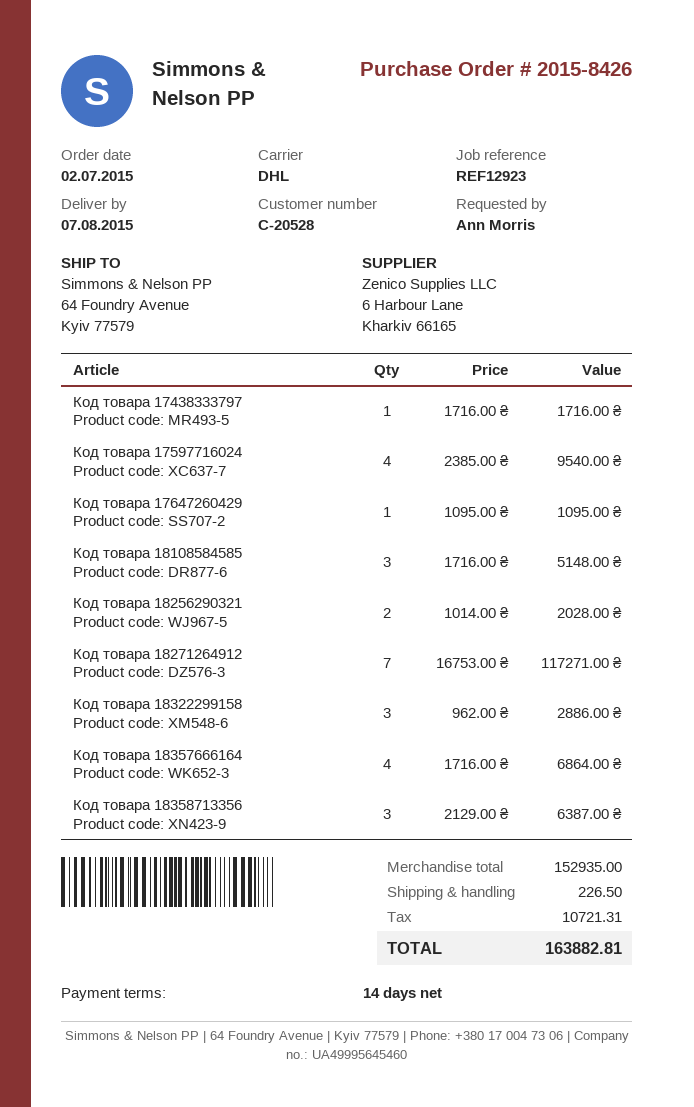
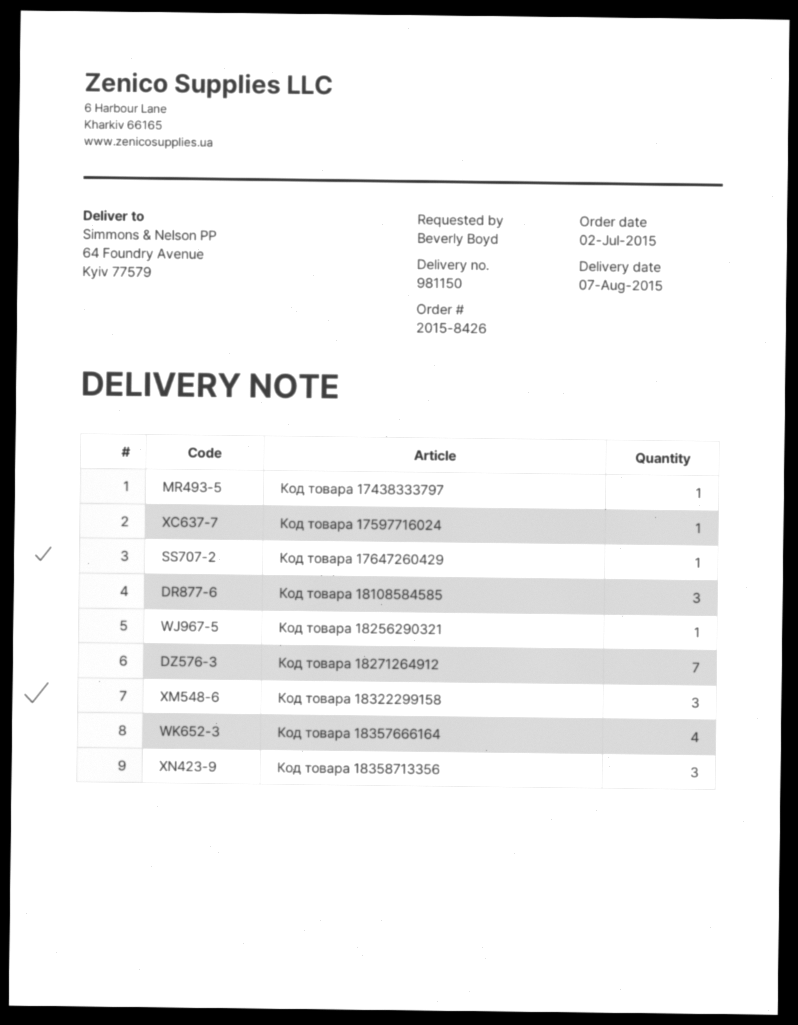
ordered by: Ann Morris -> Beverly Boyd
Код товара 17597716024: 4 -> 1
Код товара 18256290321: 2 -> 1

